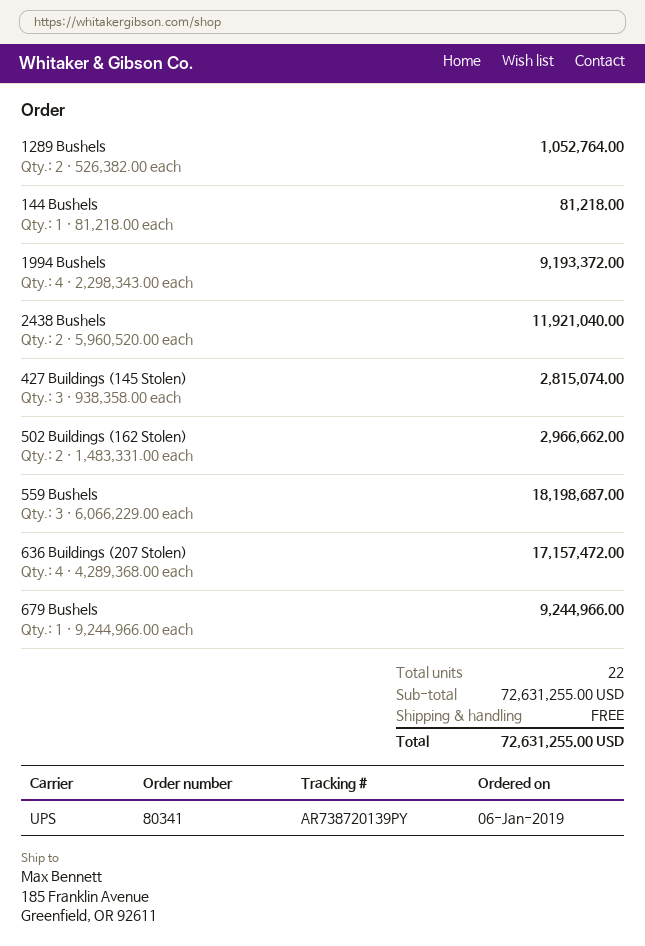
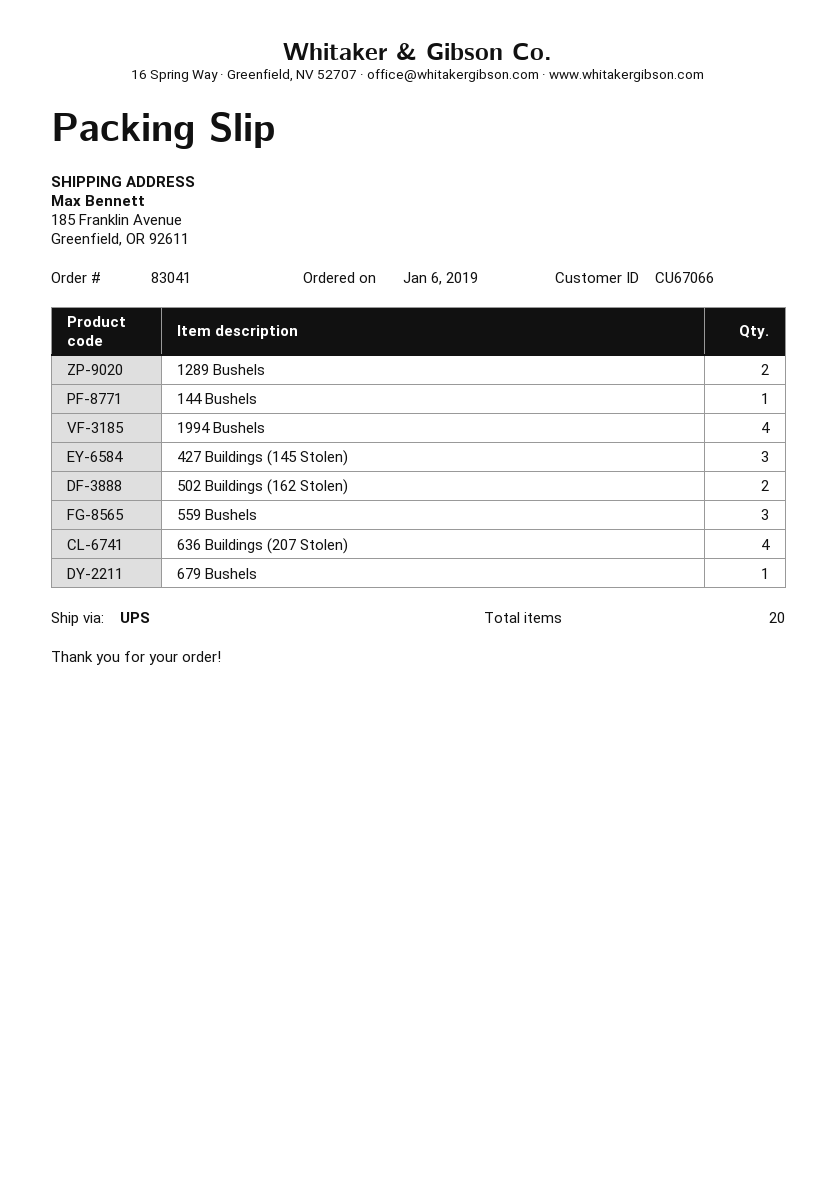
order number: 80341 -> 83041
2438 Bushels: 2 -> none
total quantity: 22 -> 20

